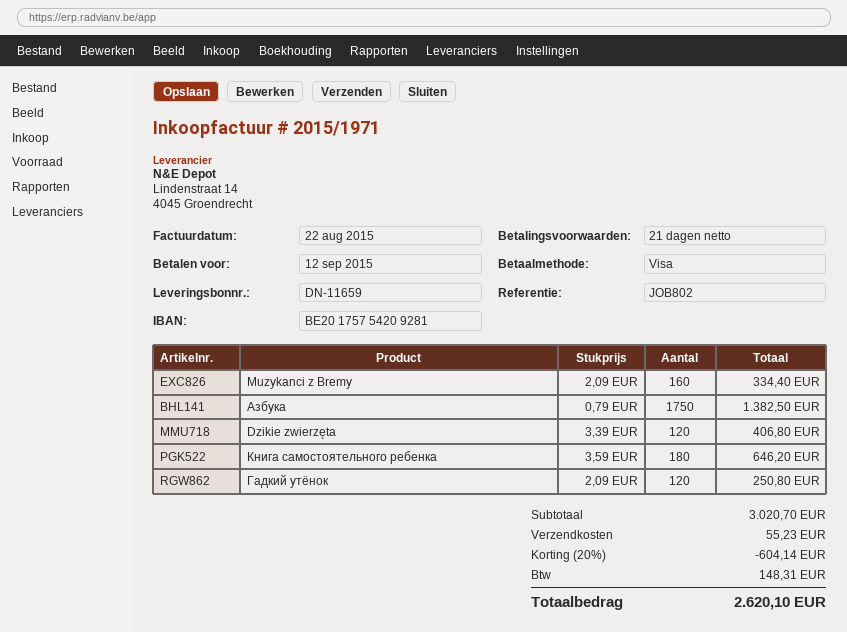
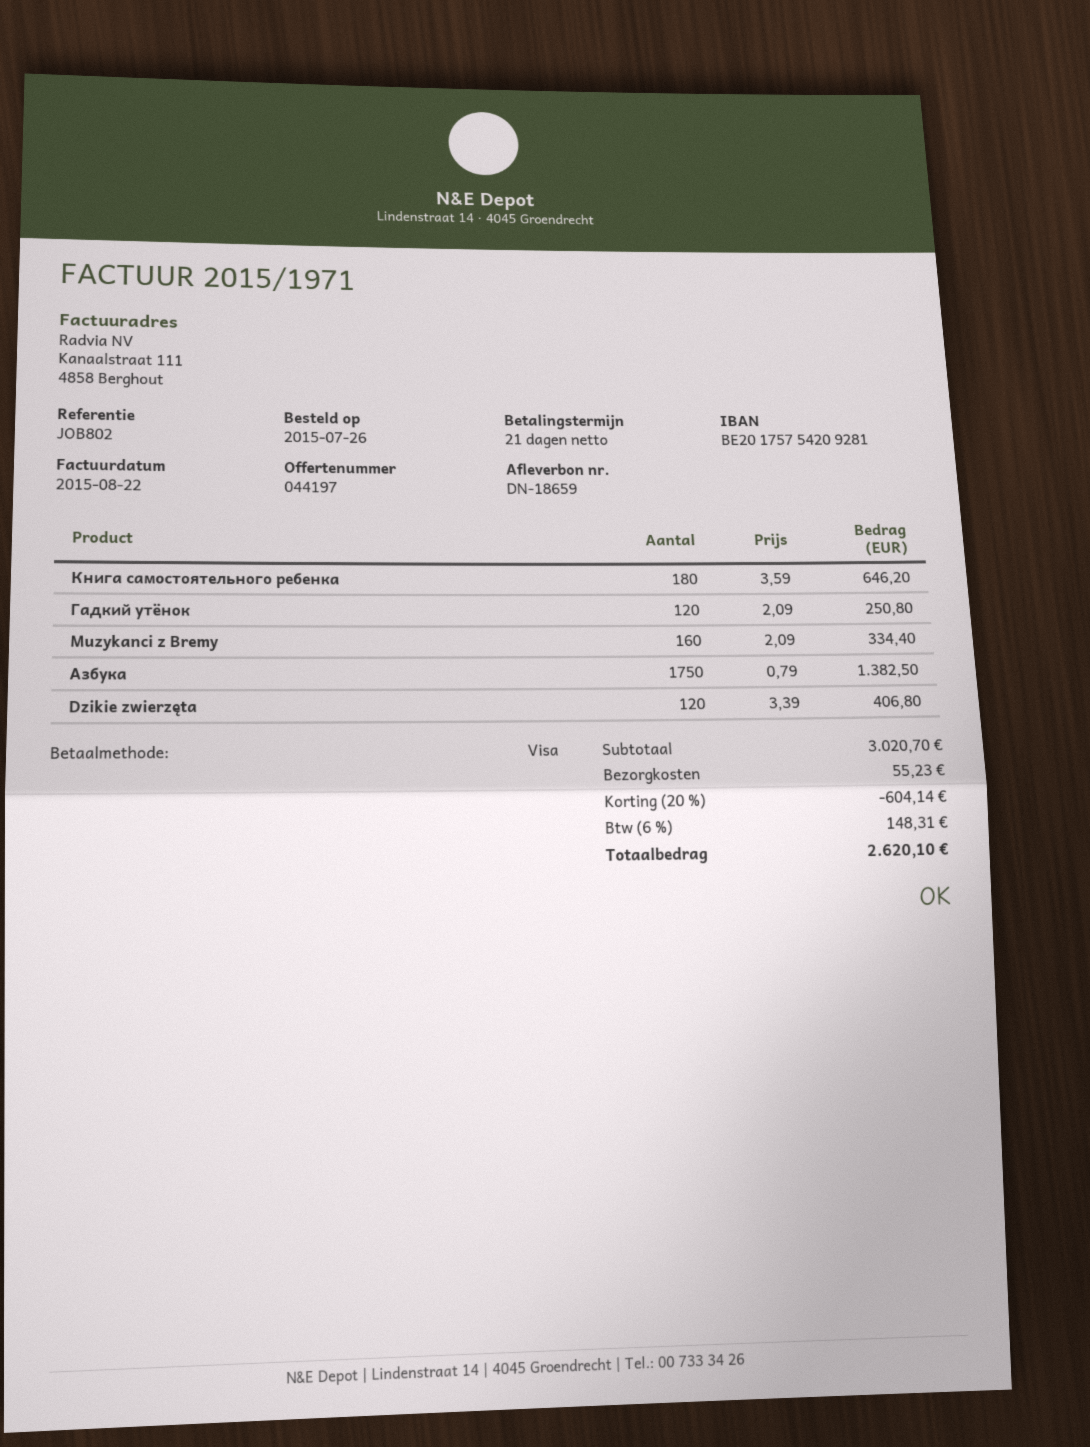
delivery note number: DN-11659 -> DN-18659

